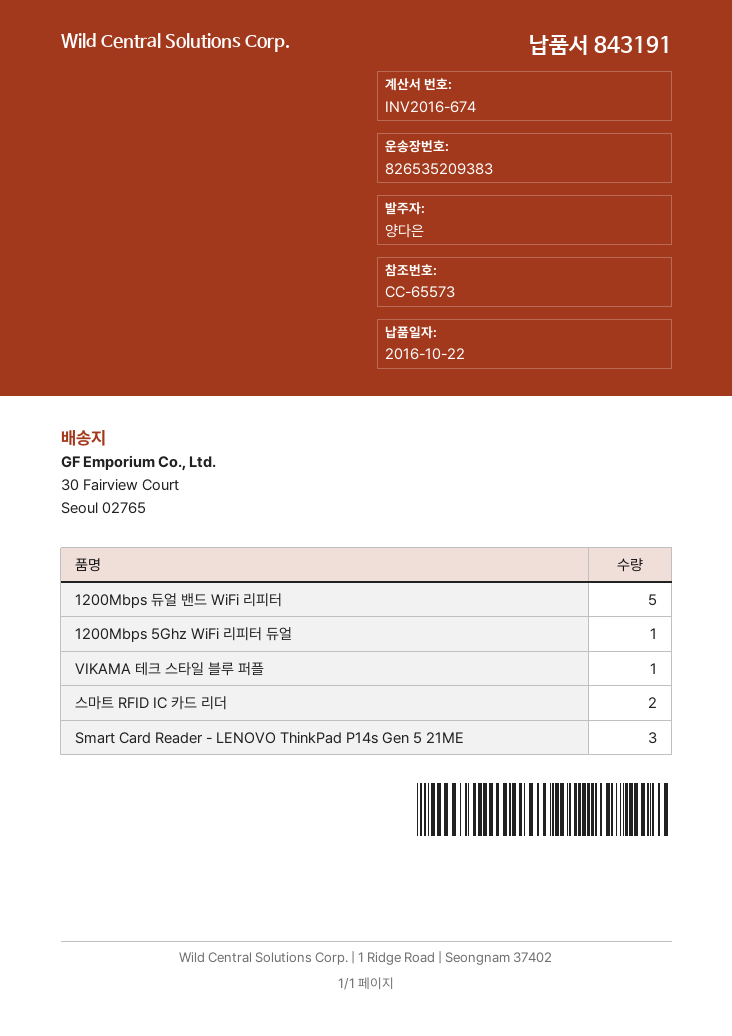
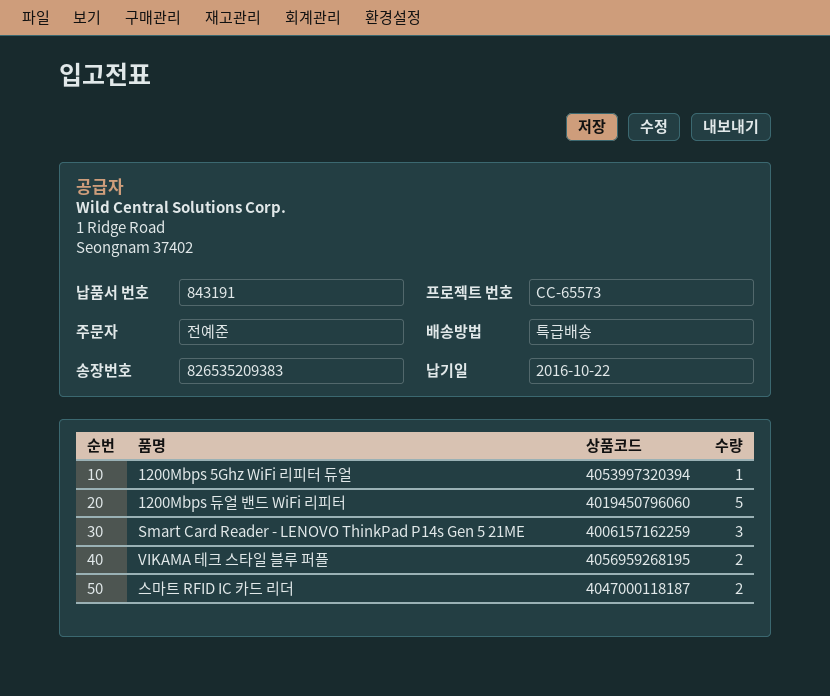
ordered by: 양다은 -> 전예준
VIKAMA 테크 스타일 블루 퍼플: 1 -> 2

